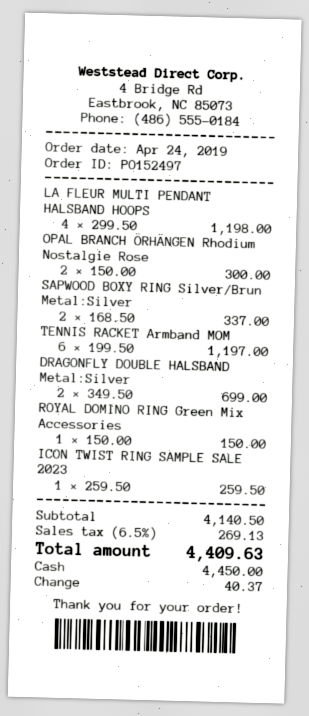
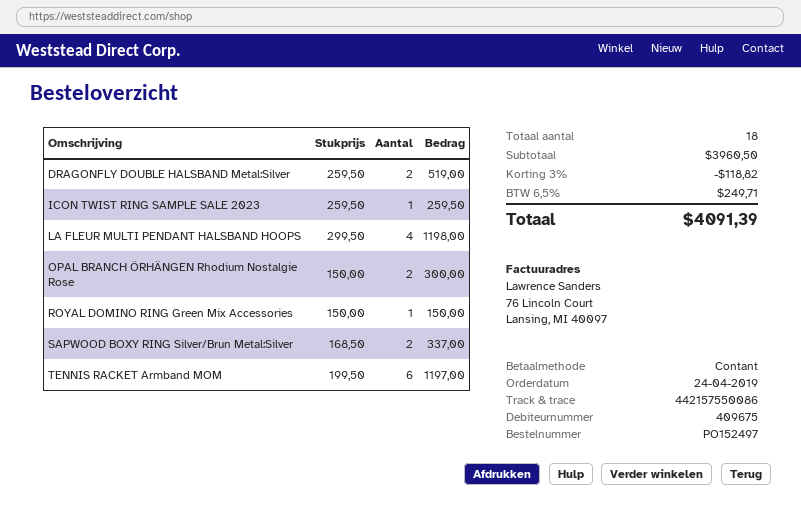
DRAGONFLY DOUBLE HALSBAND Metal:Silver: 2 x 349.50 = 699.00 -> 2 x 259.50 = 519.00
subtotal: 4140.50 -> 3960.50
discount: none -> 3% = 118.82
tax: 6.5% = 269.13 -> 6.5% = 249.71
total: 4409.63 -> 4091.39

